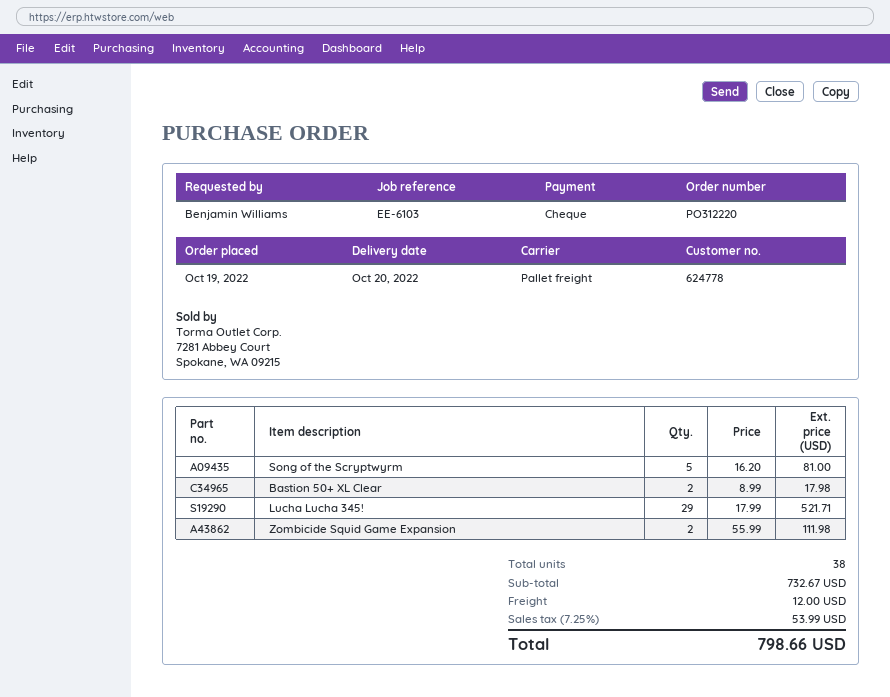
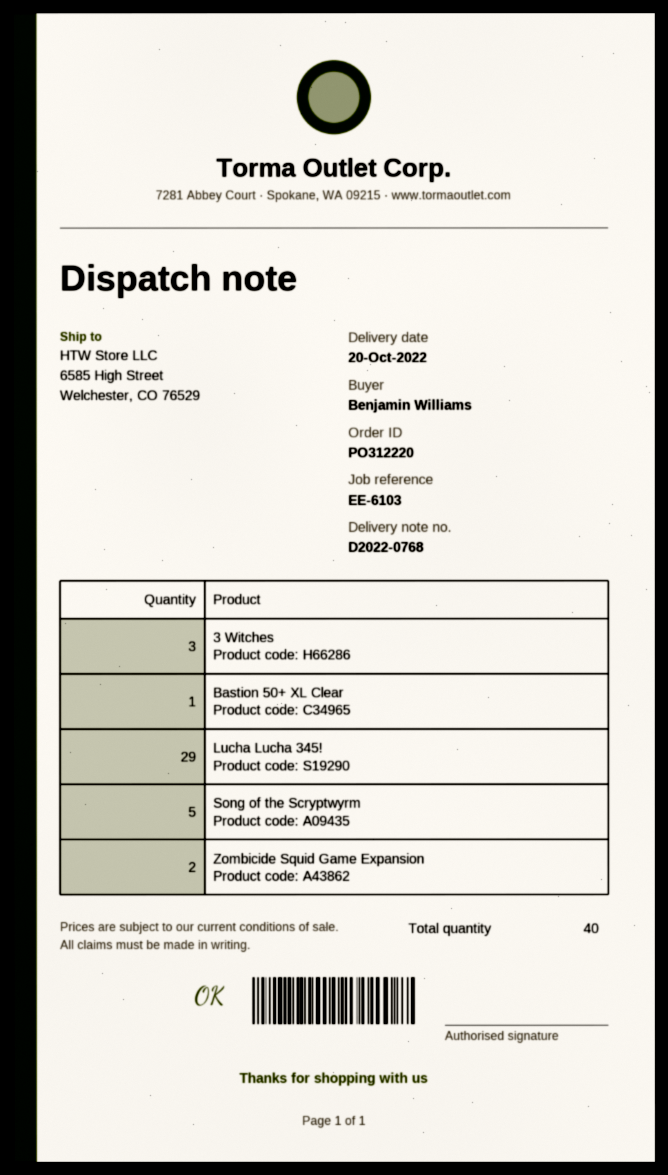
Bastion 50+ XL Clear: 2 -> 1
3 Witches: none -> 3
total quantity: 38 -> 40

